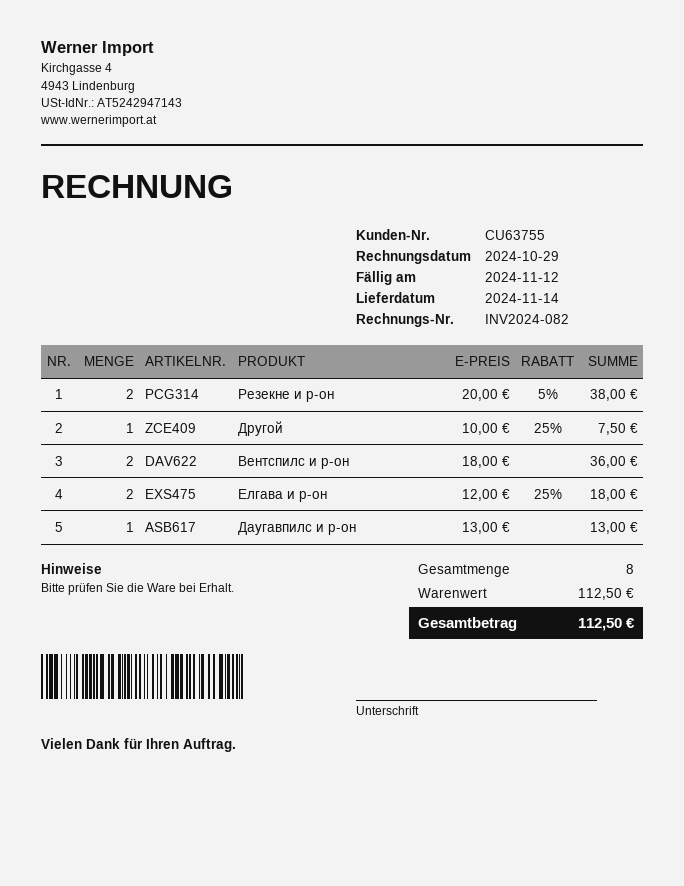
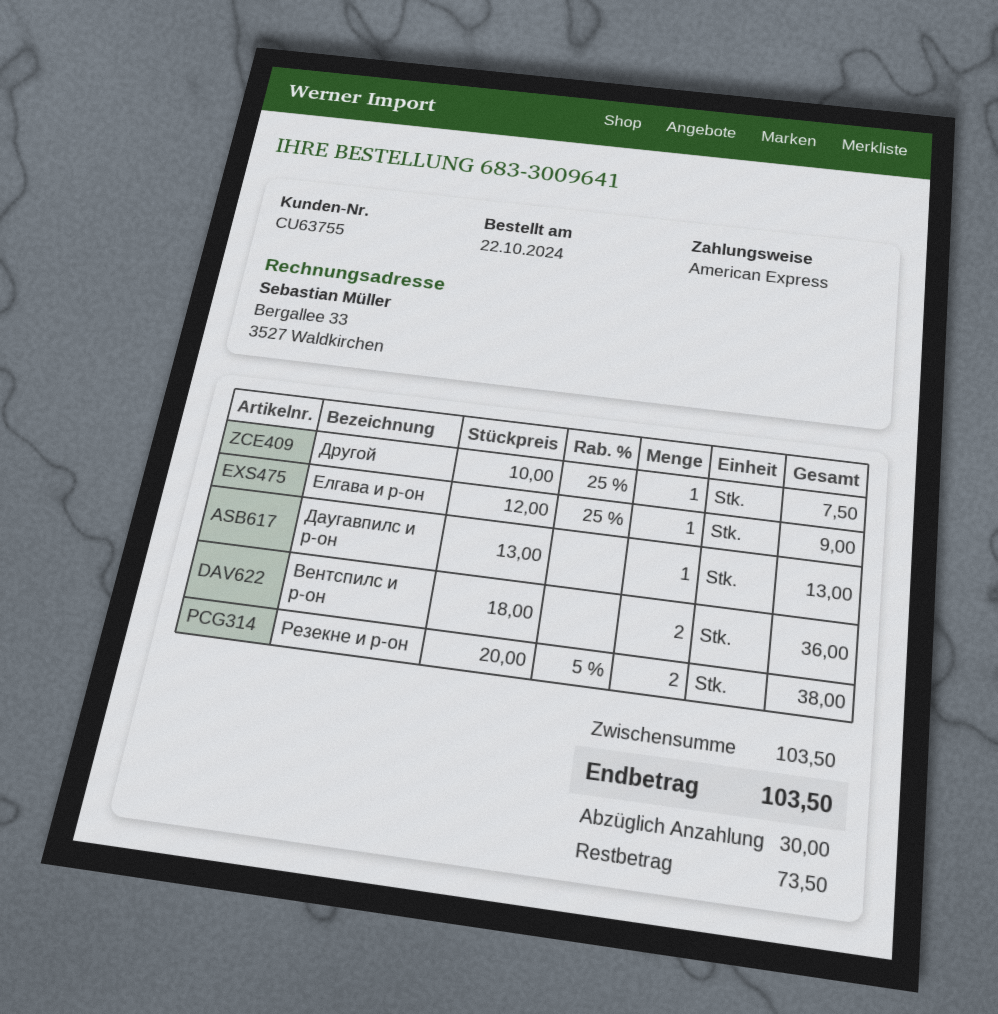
Елгава и р-он: 2 x 12.00 - 25% = 18.00 -> 1 x 12.00 - 25% = 9.00
subtotal: 112.50 -> 103.50
total: 112.50 -> 103.50

